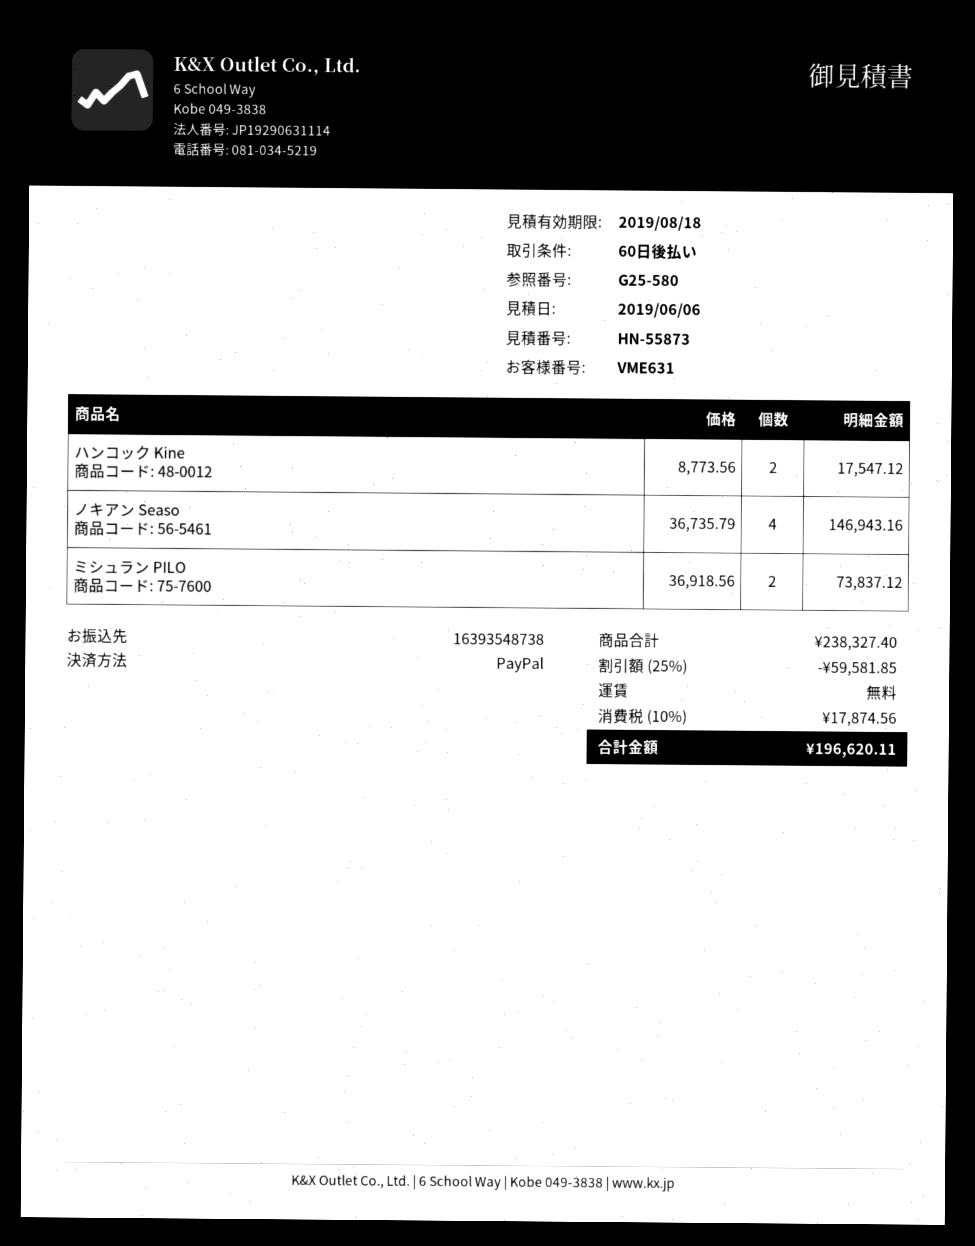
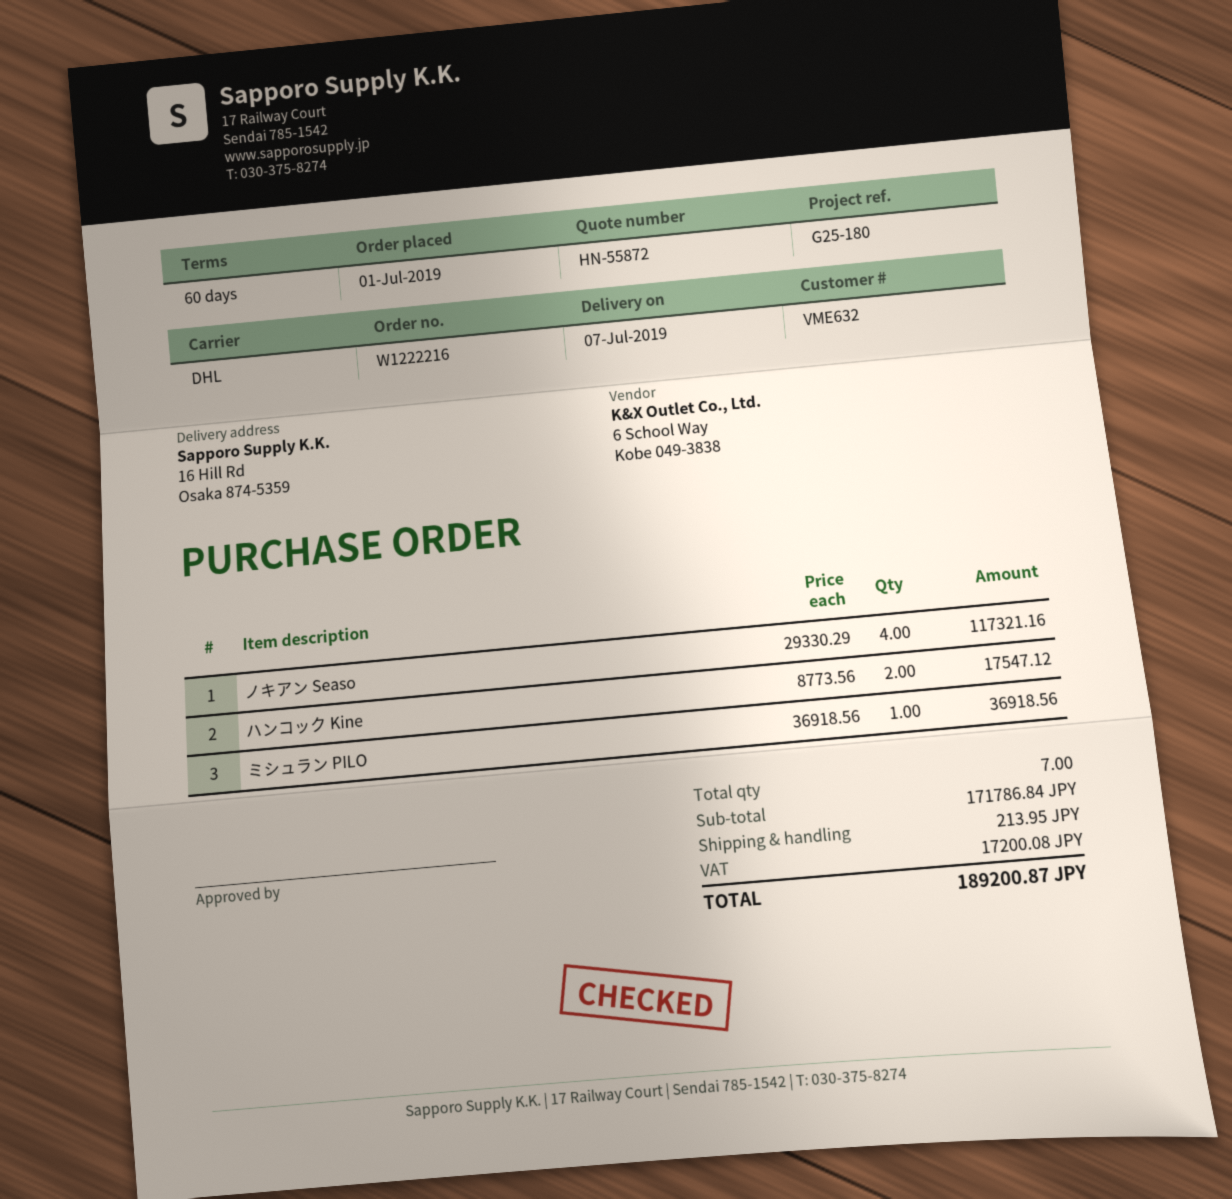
quote number: HN-55873 -> HN-55872
customer number: VME631 -> VME632
reference: G25-580 -> G25-180
ノキアン Seaso: 4 x 36735.79 = 146943.16 -> 4 x 29330.29 = 117321.16
ミシュラン PILO: 2 x 36918.56 = 73837.12 -> 1 x 36918.56 = 36918.56
subtotal: 238327.40 -> 171786.84
discount: 25% = 59581.85 -> none
shipping: 0.00 -> 213.95
tax: 17874.56 -> 17200.08
total: 196620.11 -> 189200.87

